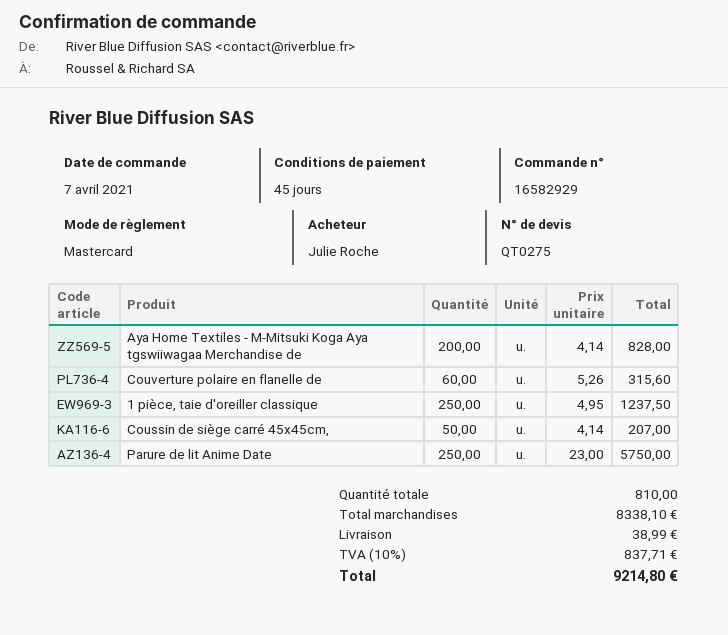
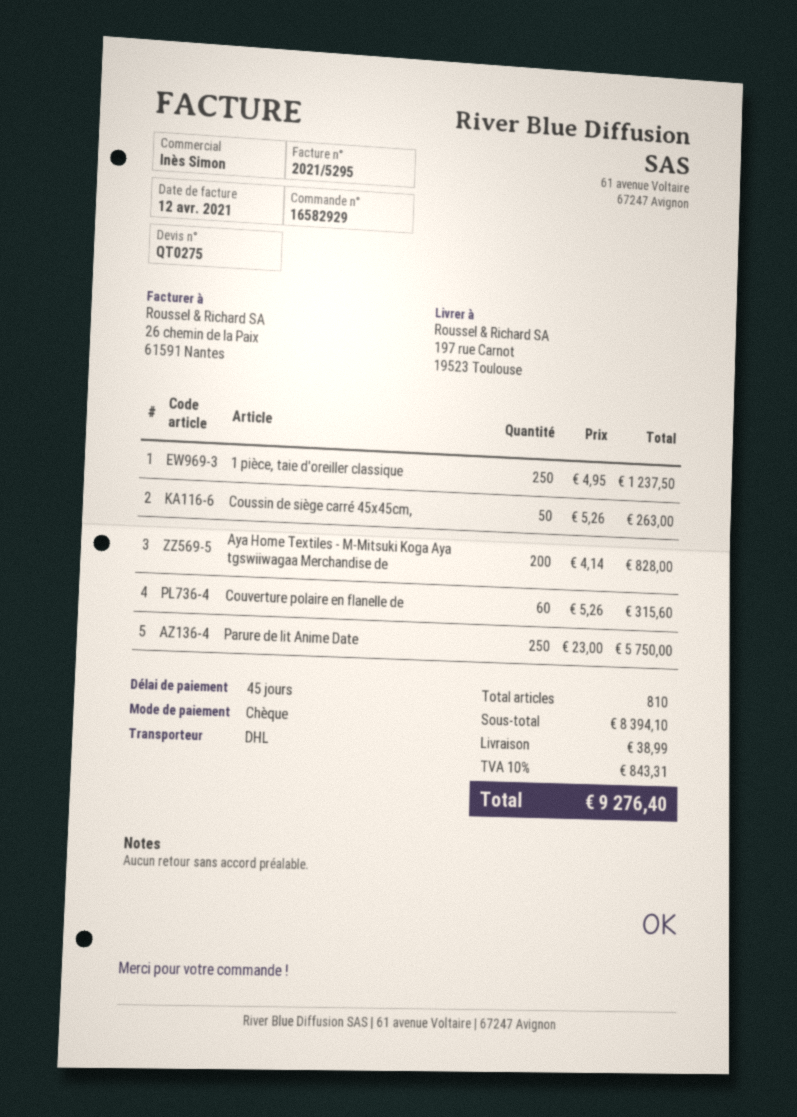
payment method: Mastercard -> cheque
Coussin de siège carré 45x45cm,: 50 x 4.14 = 207.00 -> 50 x 5.26 = 263.00
subtotal: 8338.10 -> 8394.10
tax: 10% = 837.71 -> 10% = 843.31
total: 9214.80 -> 9276.40

